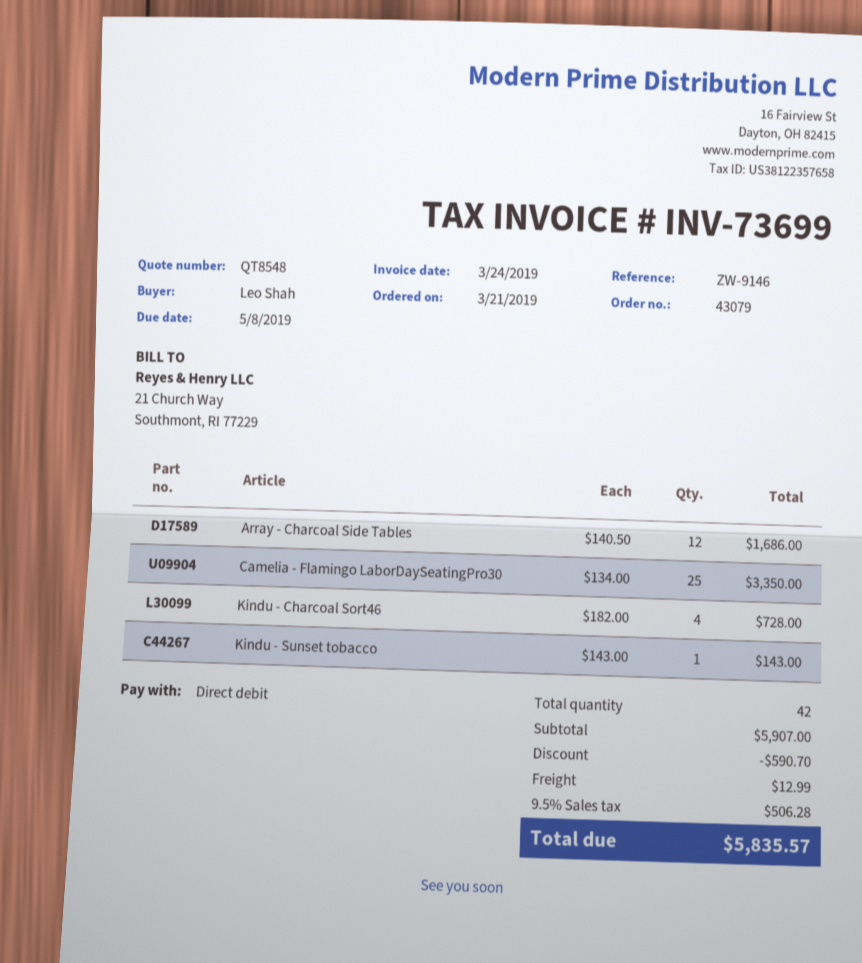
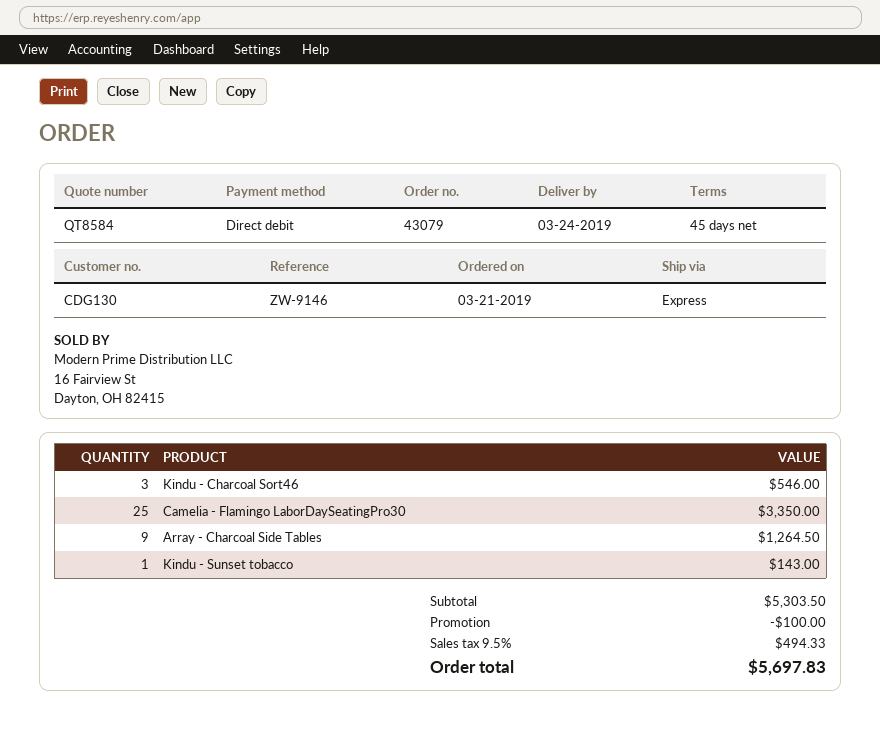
quote number: QT8548 -> QT8584
Array - Charcoal Side Tables: 12 for 1686.00 -> 9 for 1264.50
Kindu - Charcoal Sort46: 4 for 728.00 -> 3 for 546.00
subtotal: 5907.00 -> 5303.50
discount: 590.70 -> 100.00
shipping: 12.99 -> none
tax: 9.5% = 506.28 -> 9.5% = 494.33
total: 5835.57 -> 5697.83

